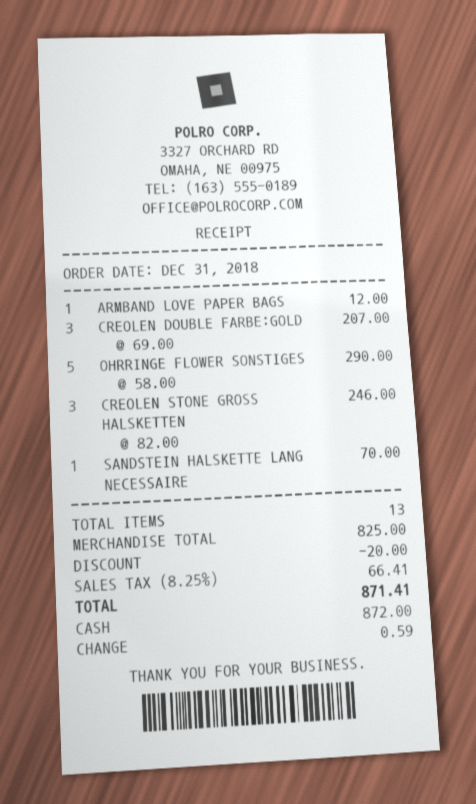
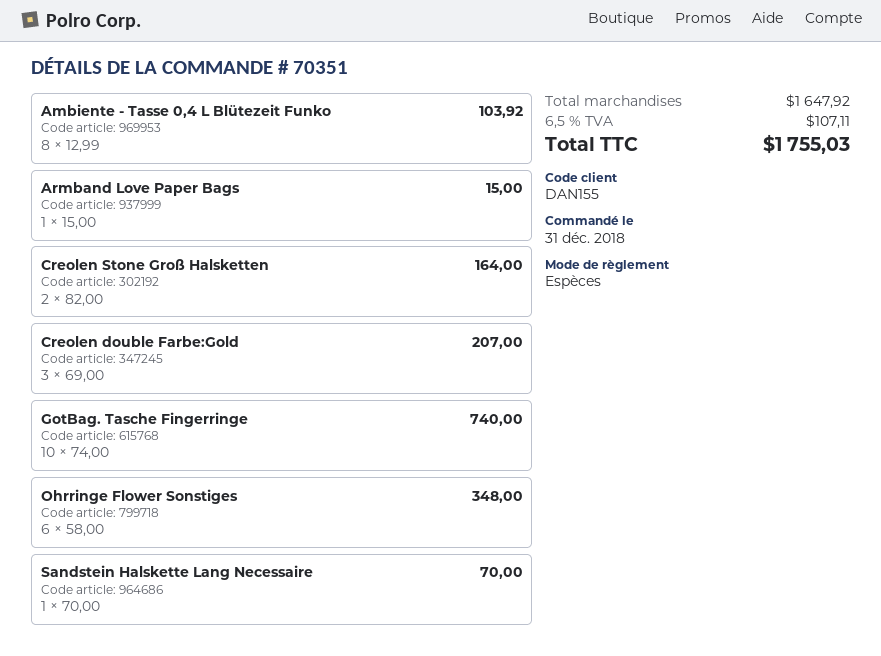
ARMBAND LOVE PAPER BAGS: 1 x 12.00 = 12.00 -> 1 x 15.00 = 15.00
OHRRINGE FLOWER SONSTIGES: 5 x 58.00 = 290.00 -> 6 x 58.00 = 348.00
CREOLEN STONE GROSS HALSKETTEN: 3 x 82.00 = 246.00 -> 2 x 82.00 = 164.00
Ambiente - Tasse 0,4 L Blütezeit Funko: none -> 8 x 12.99 = 103.92
GotBag. Tasche Fingerringe: none -> 10 x 74.00 = 740.00
subtotal: 825.00 -> 1647.92
discount: 20.00 -> none
tax: 8.25% = 66.41 -> 6.5% = 107.11
total: 871.41 -> 1755.03

